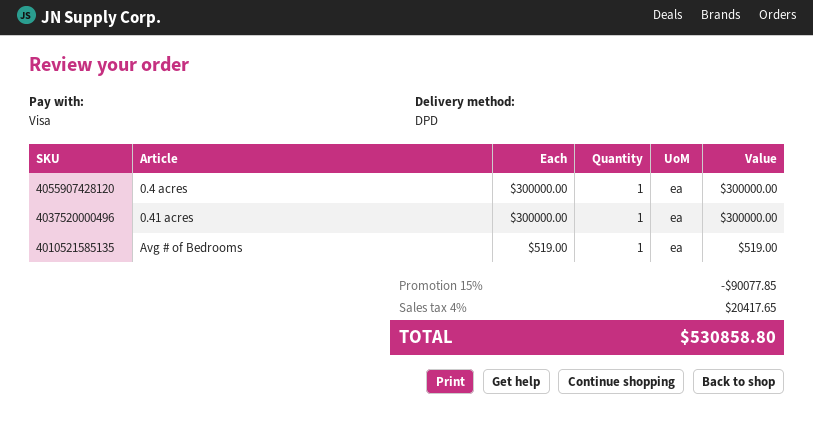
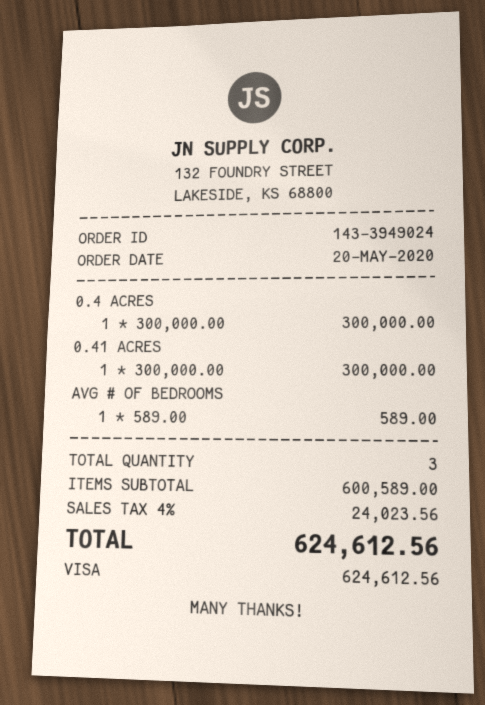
Avg # of Bedrooms: 1 x 519.00 = 519.00 -> 1 x 589.00 = 589.00
discount: 15% = 90077.85 -> none
tax: 4% = 20417.65 -> 4% = 24023.56
total: 530858.80 -> 624612.56

